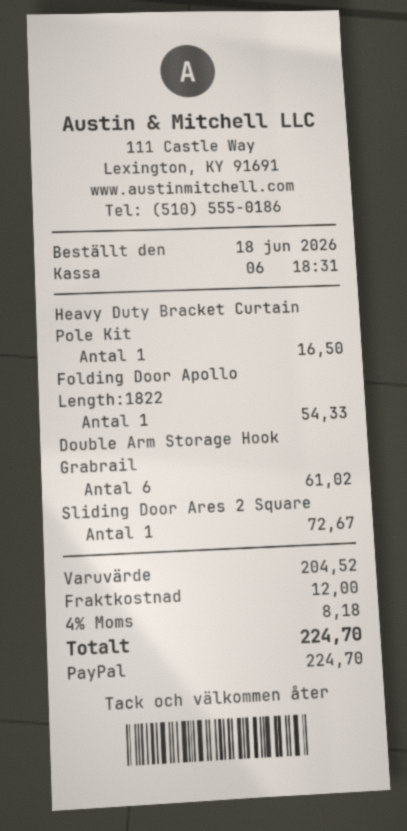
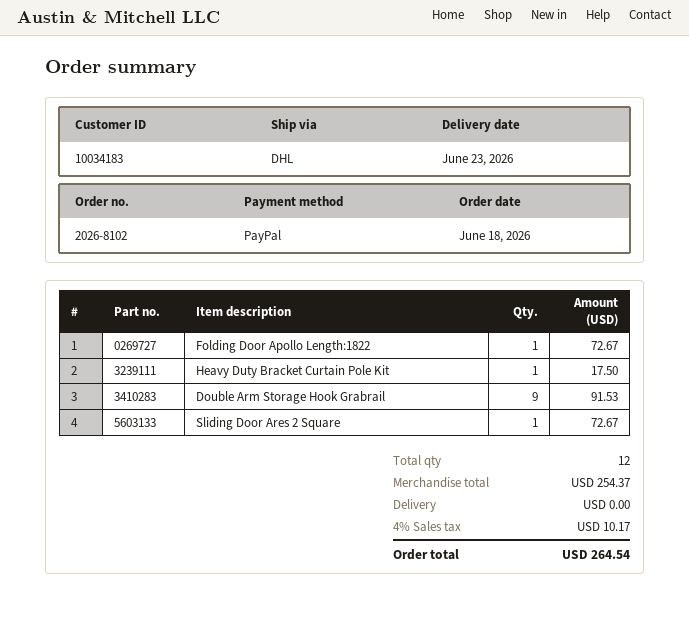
Heavy Duty Bracket Curtain Pole Kit: 1 for 16.50 -> 1 for 17.50
Folding Door Apollo Length:1822: 1 for 54.33 -> 1 for 72.67
Double Arm Storage Hook Grabrail: 6 for 61.02 -> 9 for 91.53
subtotal: 204.52 -> 254.37
shipping: 12.00 -> 0.00
tax: 4% = 8.18 -> 4% = 10.17
total: 224.70 -> 264.54

